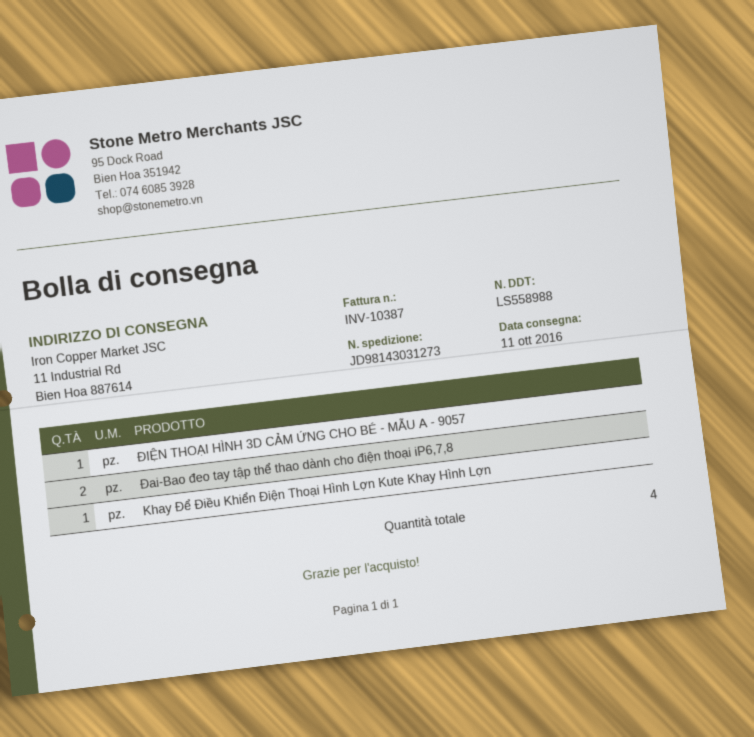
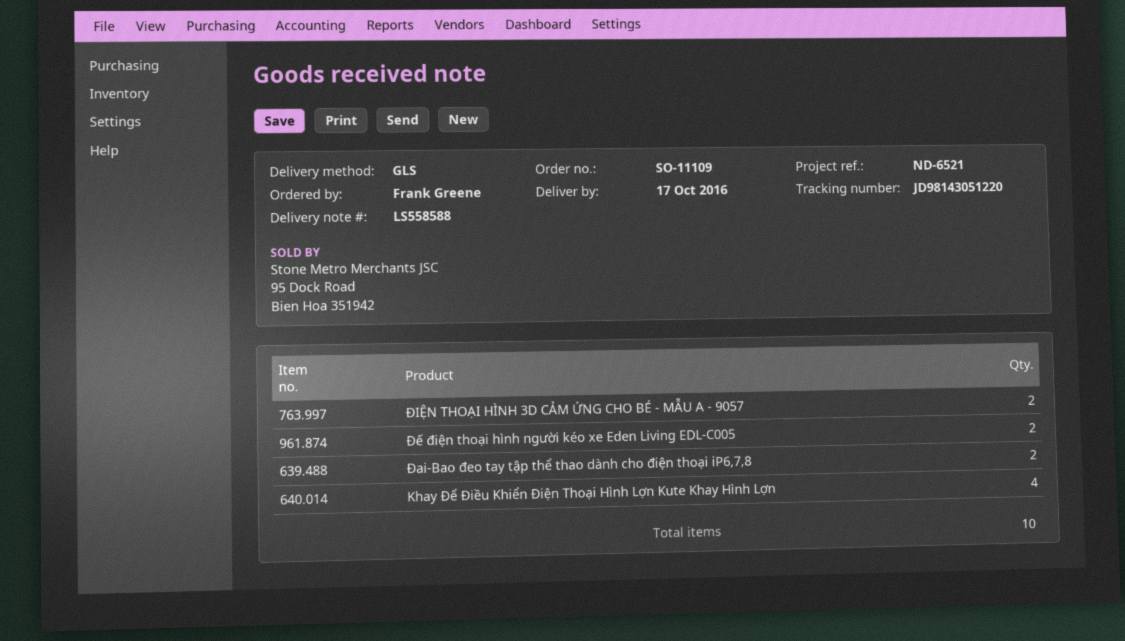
delivery note number: LS558988 -> LS558588
delivery date: 2016-10-11 -> 2016-10-17
tracking number: JD98143031273 -> JD98143051220
ĐIỆN THOẠI HÌNH 3D CẢM ỨNG CHO BÉ - MẪU A - 9057: 1 -> 2
Khay Để Điều Khiển Điện Thoại Hình Lợn Kute Khay Hình Lợn: 1 -> 4
Đế điện thoại hình người kéo xe Eden Living EDL-C005: none -> 2
total quantity: 4 -> 10

